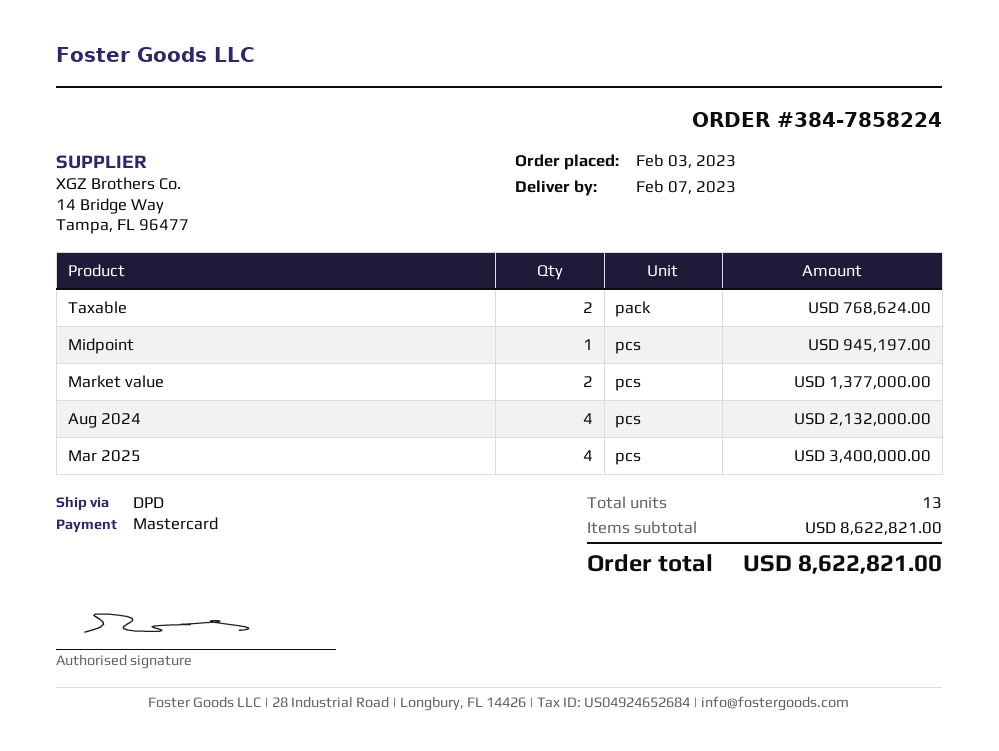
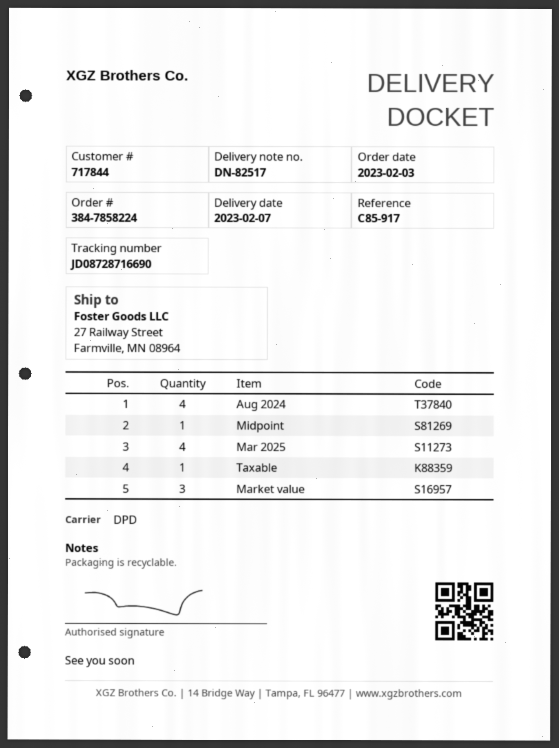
Taxable: 2 -> 1
Market value: 2 -> 3

